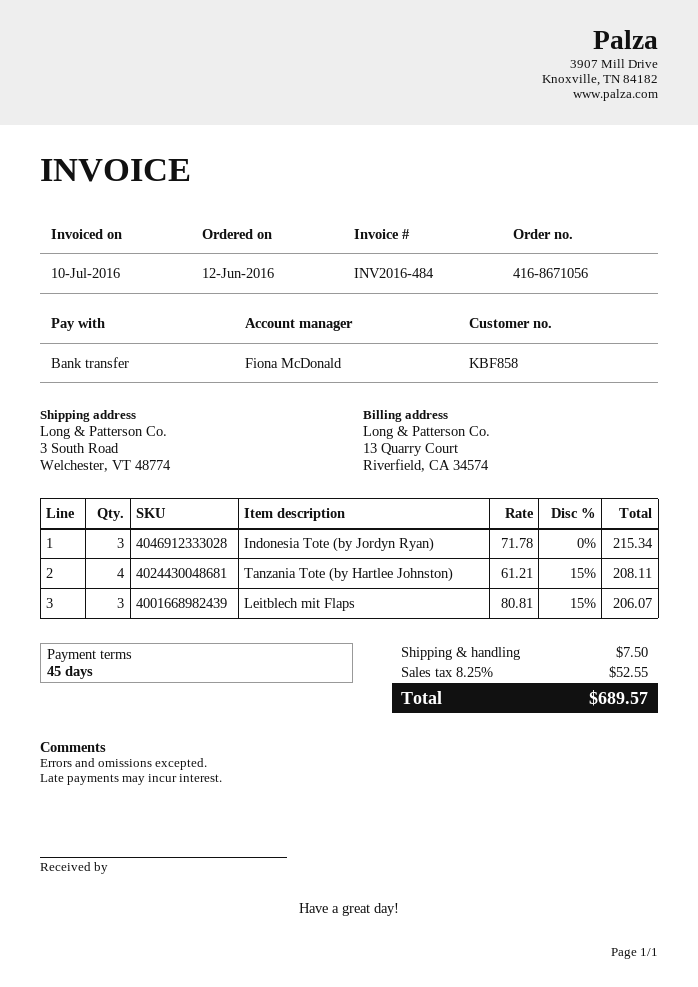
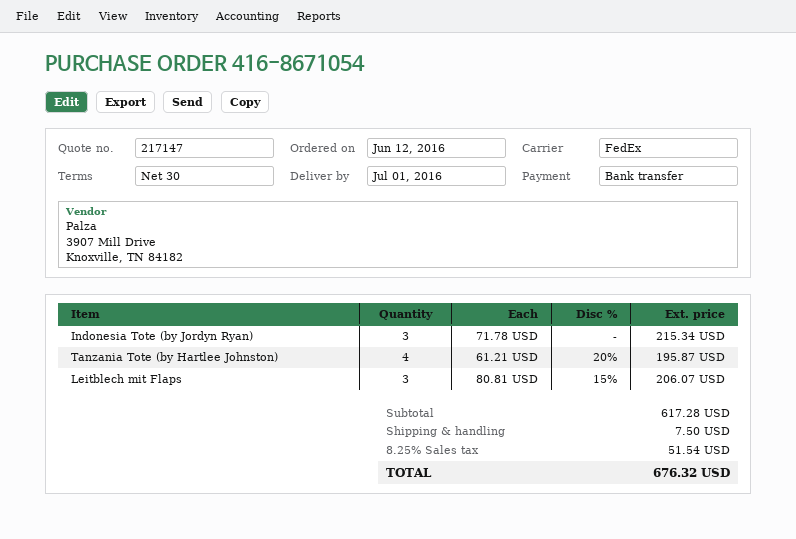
order number: 416-8671056 -> 416-8671054
payment terms: 45 days -> 30 days
Tanzania Tote (by Hartlee Johnston): 4 x 61.21 - 15% = 208.11 -> 4 x 61.21 - 20% = 195.87
tax: 8.25% = 52.55 -> 8.25% = 51.54
total: 689.57 -> 676.32

